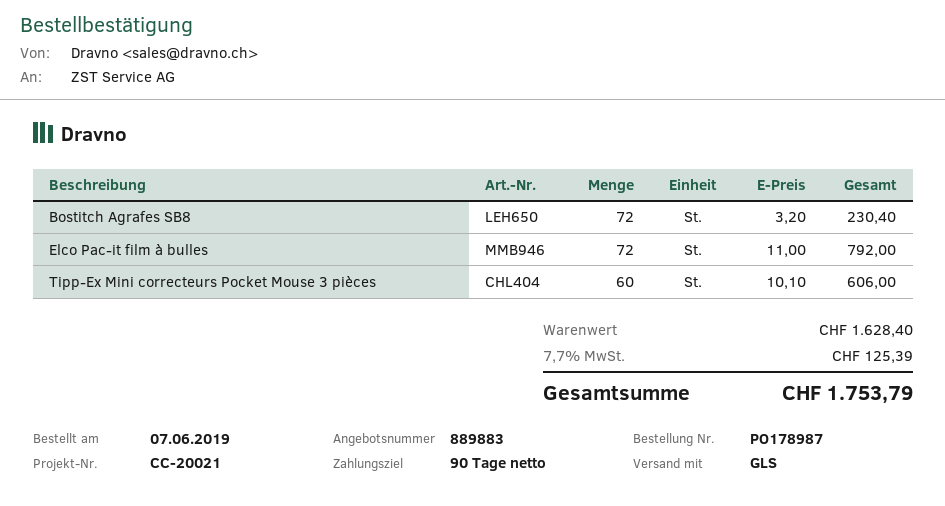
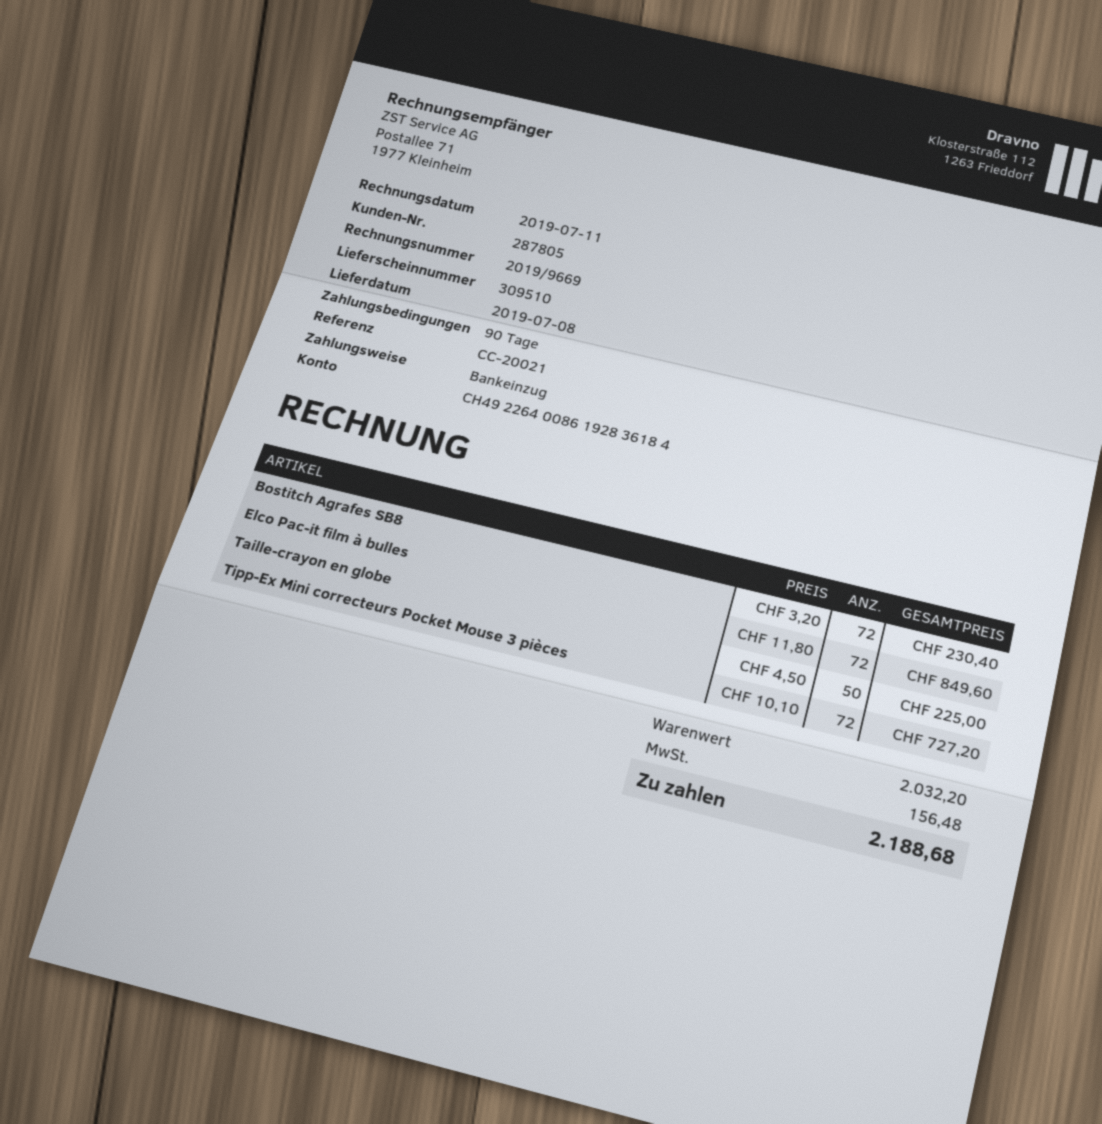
Elco Pac-it film à bulles: 72 x 11.00 = 792.00 -> 72 x 11.80 = 849.60
Tipp-Ex Mini correcteurs Pocket Mouse 3 pièces: 60 x 10.10 = 606.00 -> 72 x 10.10 = 727.20
Taille-crayon en globe: none -> 50 x 4.50 = 225.00
subtotal: 1628.40 -> 2032.20
tax: 125.39 -> 156.48
total: 1753.79 -> 2188.68

